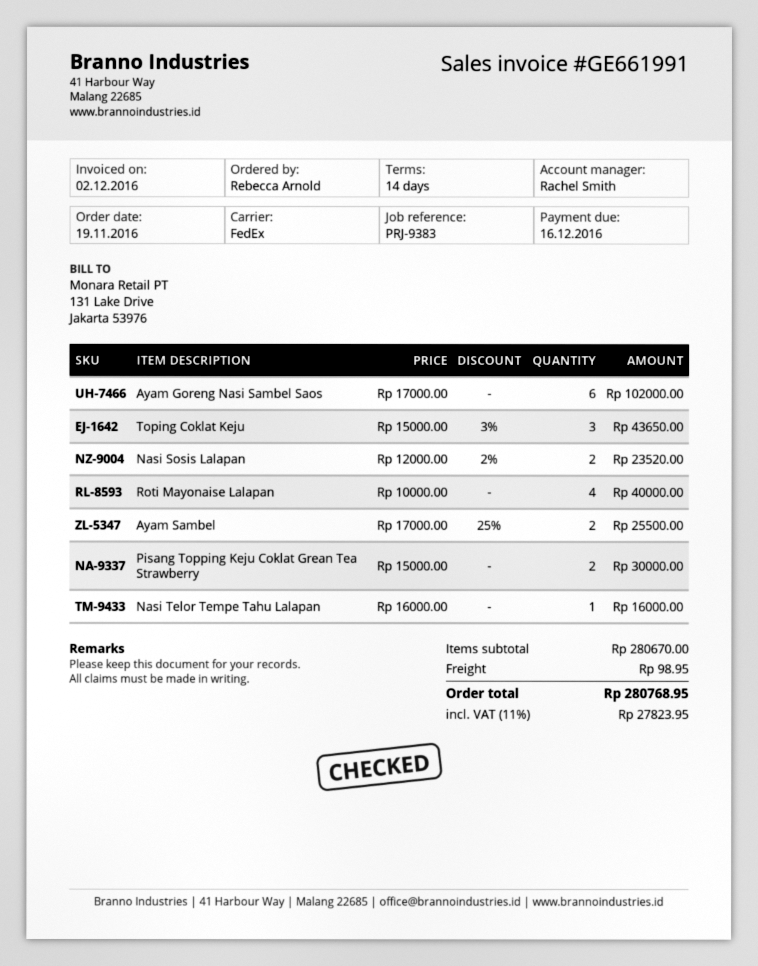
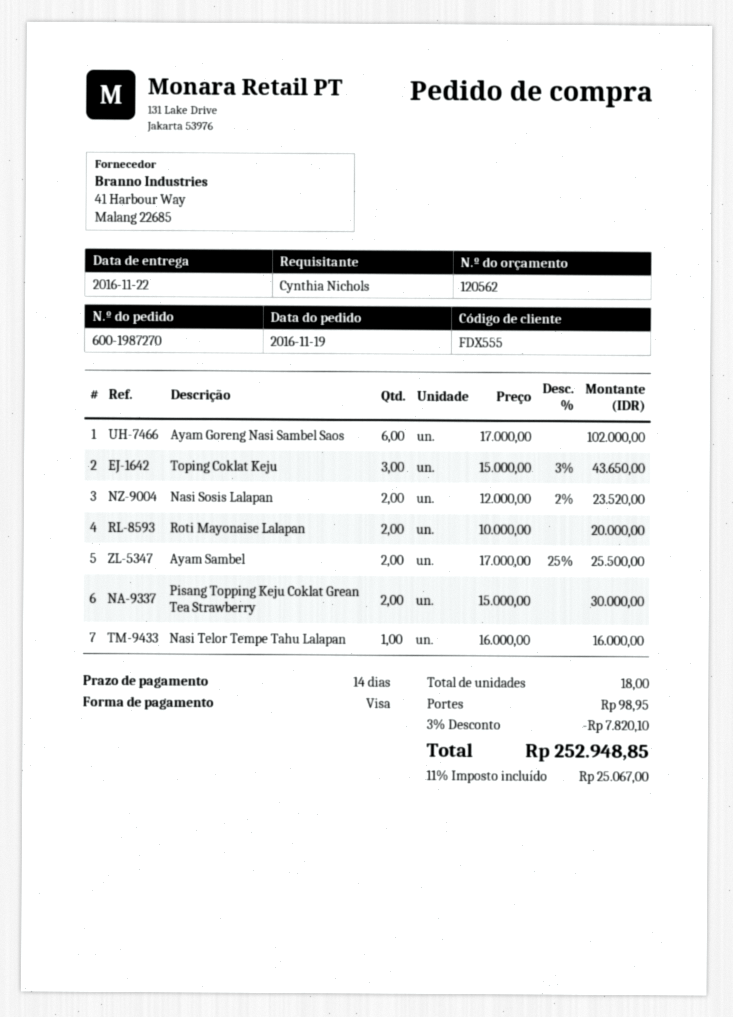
ordered by: Rebecca Arnold -> Cynthia Nichols
Roti Mayonaise Lalapan: 4 x 10000.00 = 40000.00 -> 2 x 10000.00 = 20000.00
discount: none -> 3% = 7820.10
tax: 11% = 27823.95 -> 11% = 25067.00
total: 280768.95 -> 252948.85

